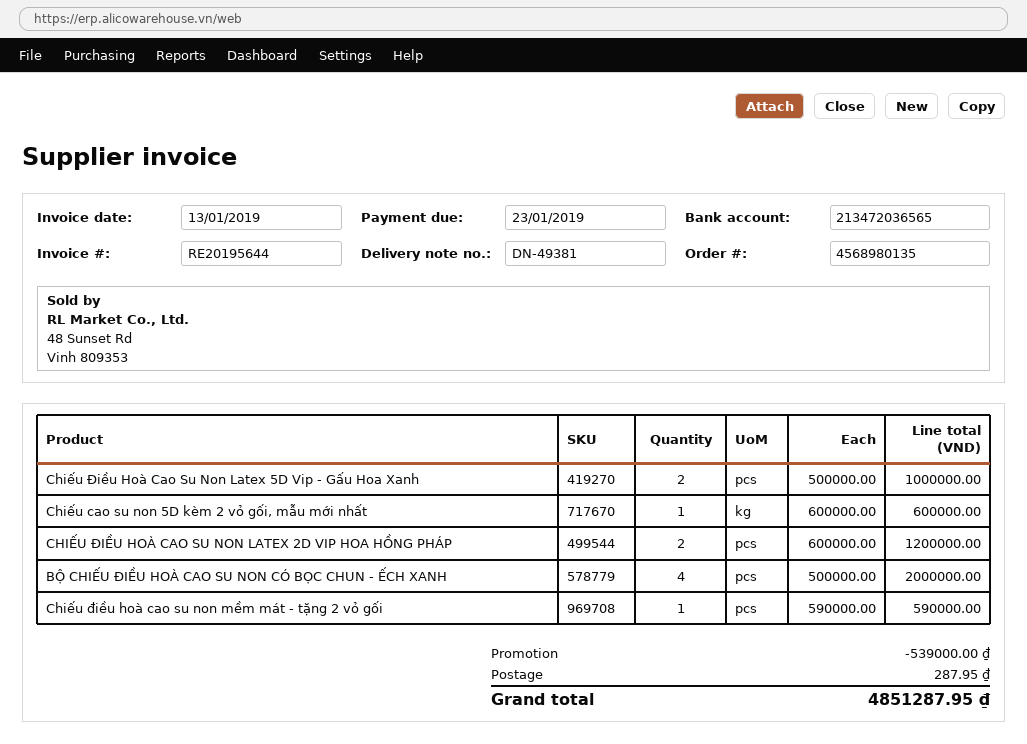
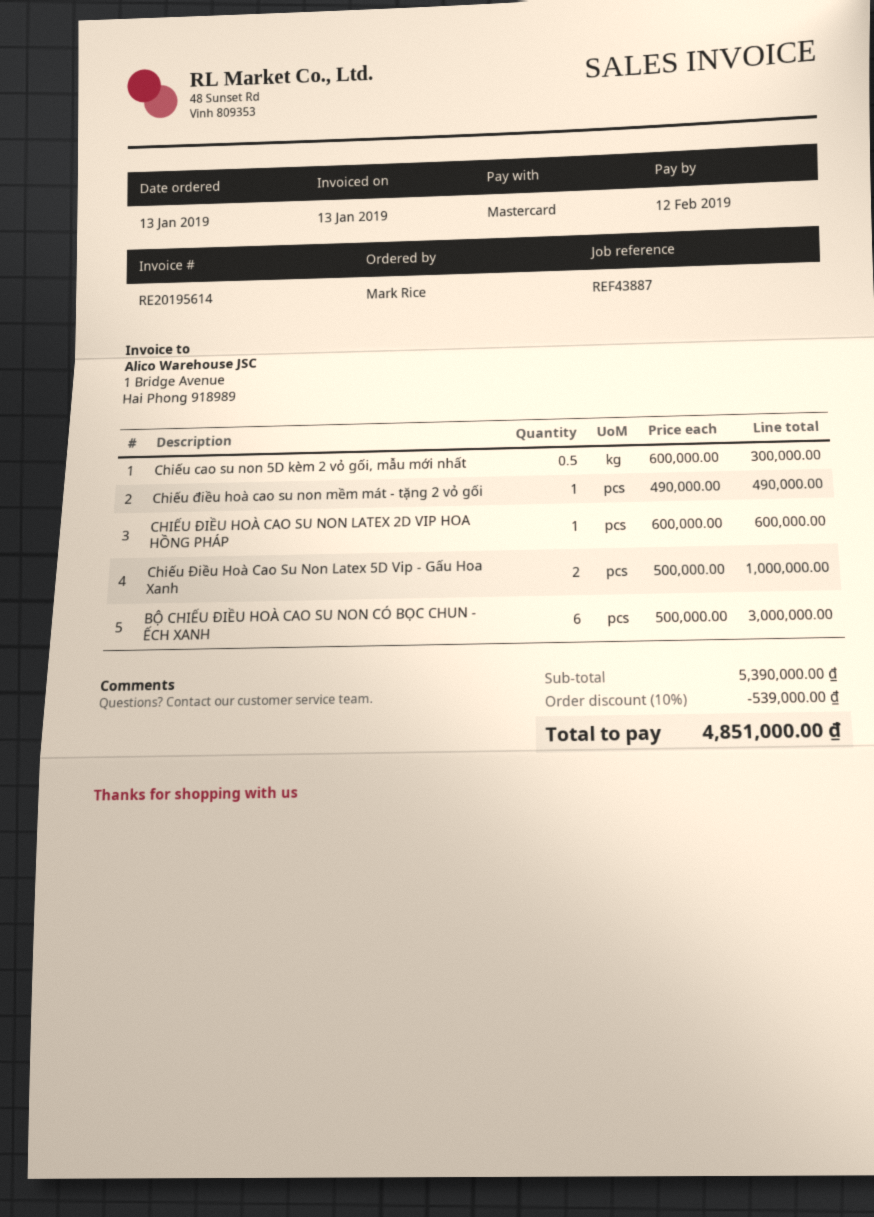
invoice number: RE20195644 -> RE20195614
due date: 2019-01-23 -> 2019-02-12
Chiếu cao su non 5D kèm 2 vỏ gối, mẫu mới nhất: 1 x 600000.00 = 600000.00 -> 0.5 x 600000.00 = 300000.00
CHIẾU ĐIỀU HOÀ CAO SU NON LATEX 2D VIP HOA HỒNG PHÁP: 2 x 600000.00 = 1200000.00 -> 1 x 600000.00 = 600000.00
BỘ CHIẾU ĐIỀU HOÀ CAO SU NON CÓ BỌC CHUN - ẾCH XANH: 4 x 500000.00 = 2000000.00 -> 6 x 500000.00 = 3000000.00
Chiếu điều hoà cao su non mềm mát - tặng 2 vỏ gối: 1 x 590000.00 = 590000.00 -> 1 x 490000.00 = 490000.00
shipping: 287.95 -> none
total: 4851287.95 -> 4851000.00

